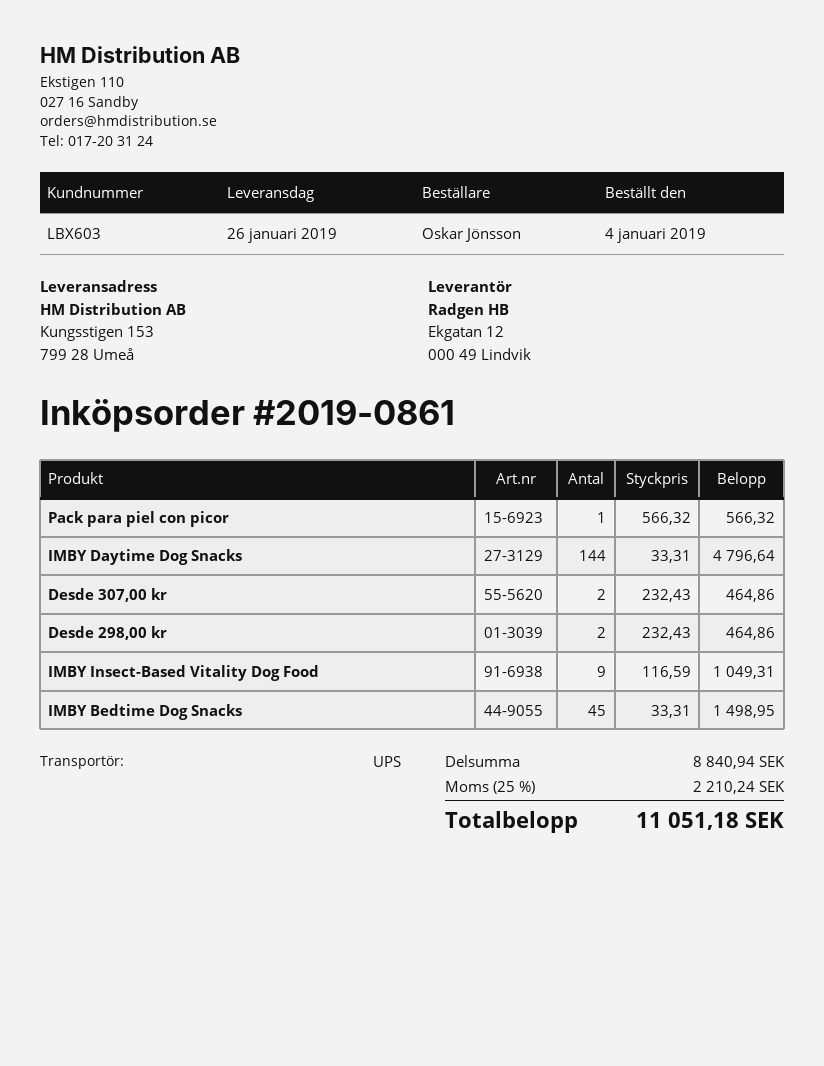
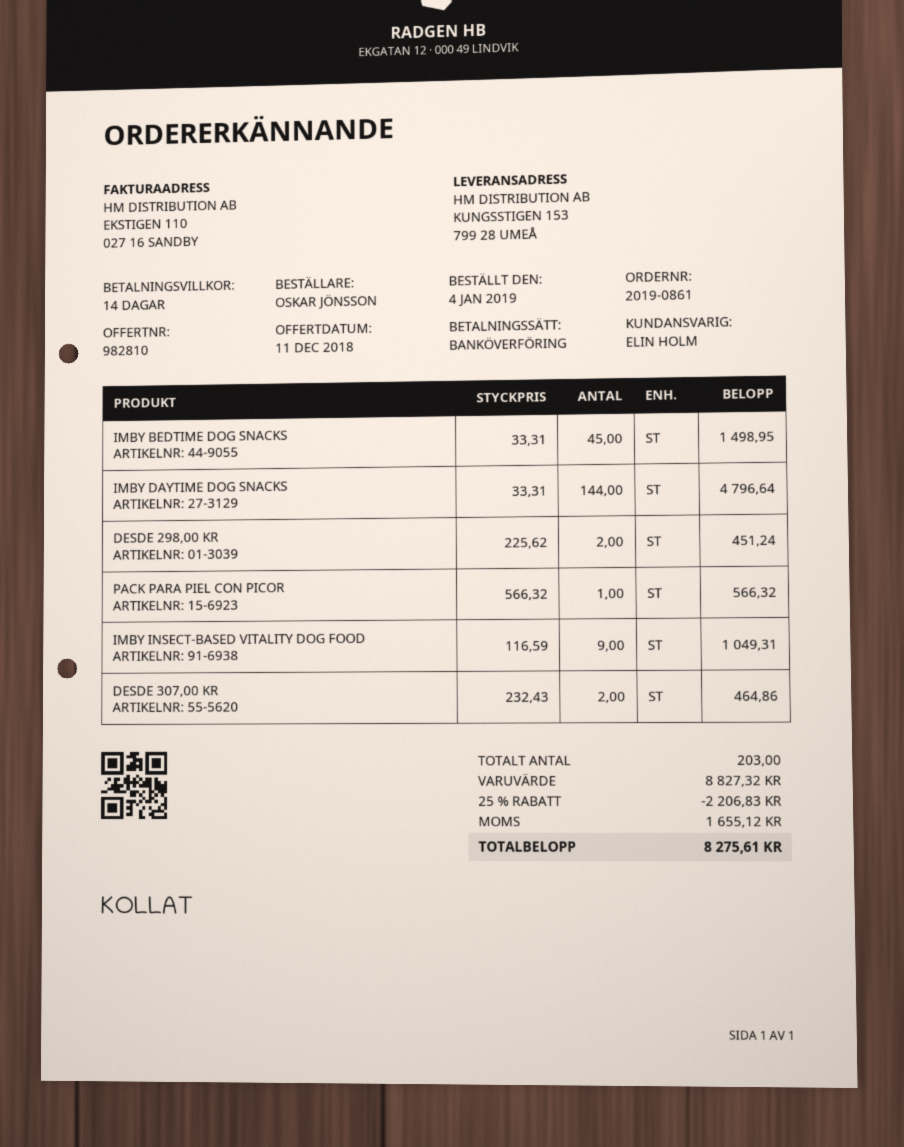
Desde 298,00 kr: 2 x 232.43 = 464.86 -> 2 x 225.62 = 451.24
subtotal: 8840.94 -> 8827.32
discount: none -> 25% = 2206.83
tax: 2210.24 -> 1655.12
total: 11051.18 -> 8275.61

